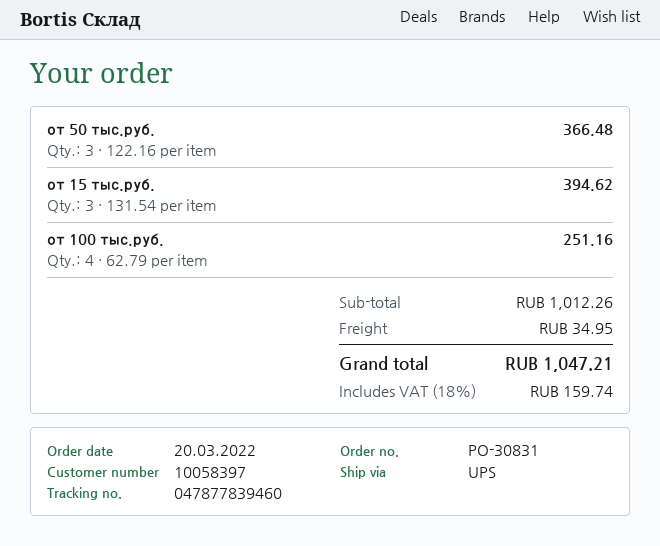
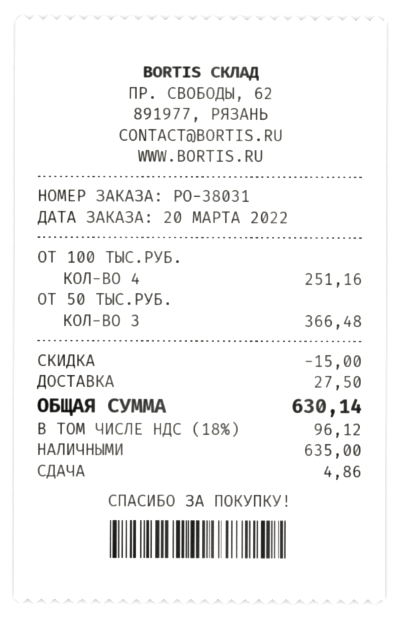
order number: PO-30831 -> PO-38031
от 15 тыс.руб.: 3 for 394.62 -> none
discount: none -> 15.00
shipping: 34.95 -> 27.50
tax: 18% = 159.74 -> 18% = 96.12
total: 1047.21 -> 630.14

